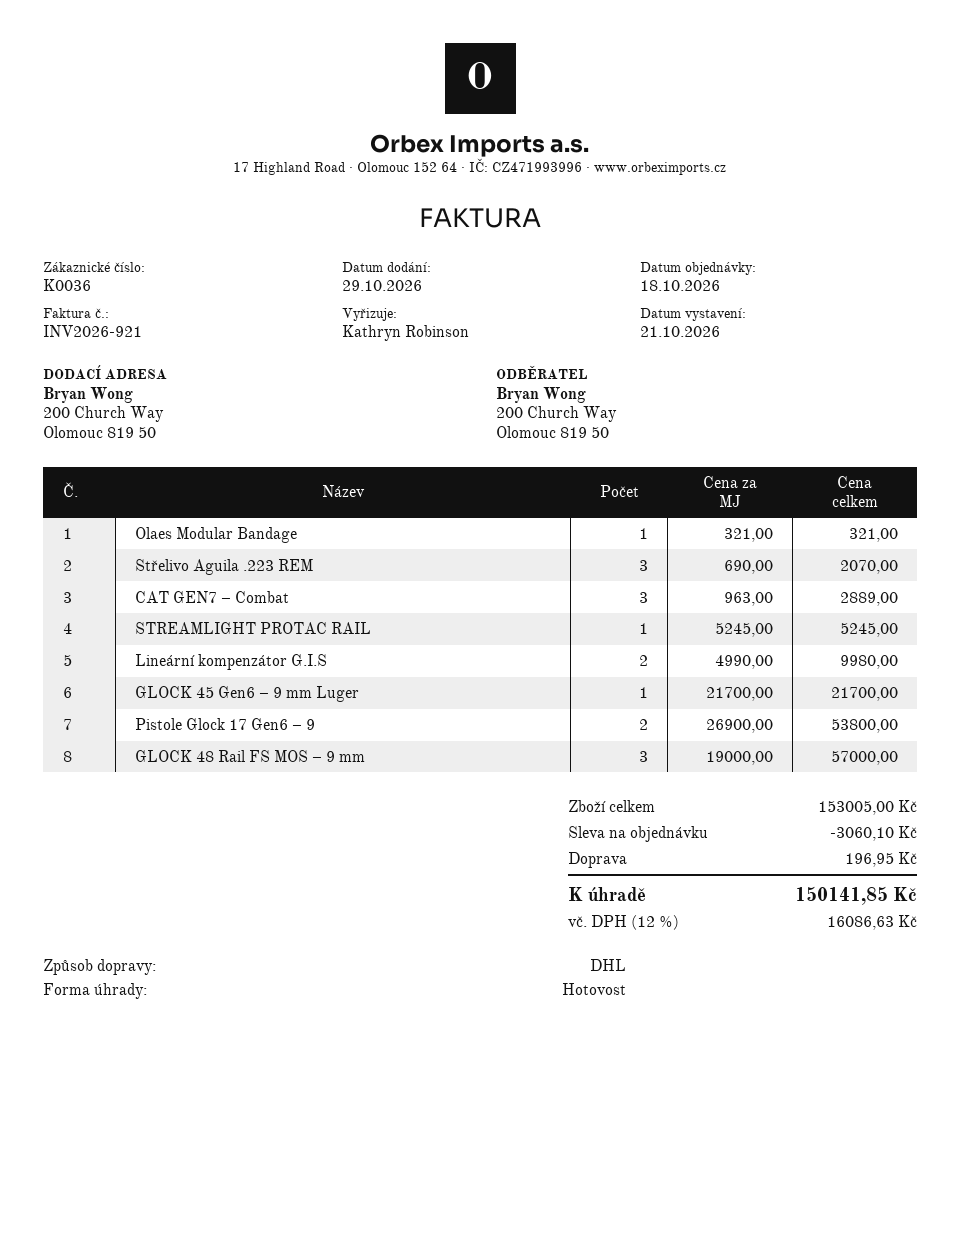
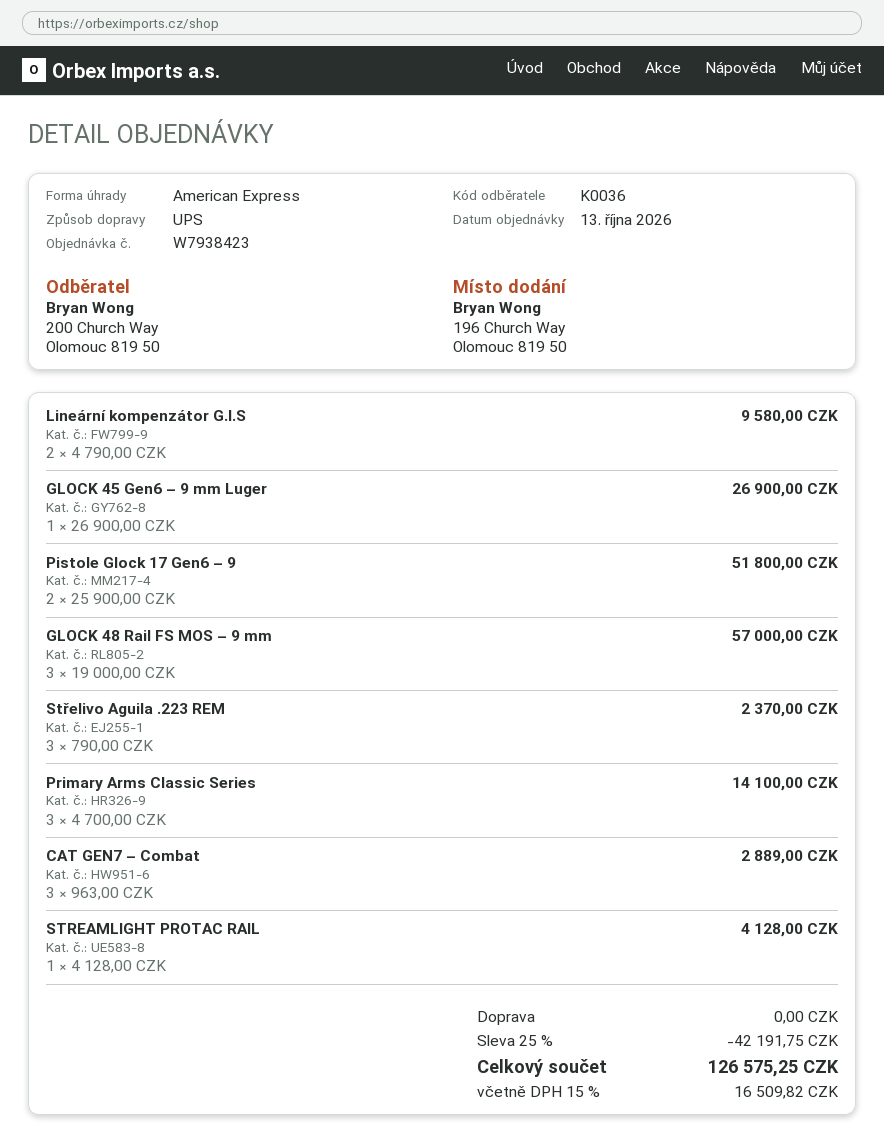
order date: 2026-10-18 -> 2026-10-13
payment method: cash -> American Express
shipping method: DHL -> UPS
ship to: 200 Church Way, Olomouc 819 50 -> 196 Church Way, Olomouc 819 50
Olaes Modular Bandage: 1 x 321.00 = 321.00 -> none
Střelivo Aguila .223 REM: 3 x 690.00 = 2070.00 -> 3 x 790.00 = 2370.00
STREAMLIGHT PROTAC RAIL: 1 x 5245.00 = 5245.00 -> 1 x 4128.00 = 4128.00
Lineární kompenzátor G.I.S: 2 x 4990.00 = 9980.00 -> 2 x 4790.00 = 9580.00
GLOCK 45 Gen6 – 9 mm Luger: 1 x 21700.00 = 21700.00 -> 1 x 26900.00 = 26900.00
Pistole Glock 17 Gen6 – 9: 2 x 26900.00 = 53800.00 -> 2 x 25900.00 = 51800.00
Primary Arms Classic Series: none -> 3 x 4700.00 = 14100.00
discount: 3060.10 -> 42191.75
shipping: 196.95 -> 0.00
tax: 12% = 16086.63 -> 15% = 16509.82
total: 150141.85 -> 126575.25

